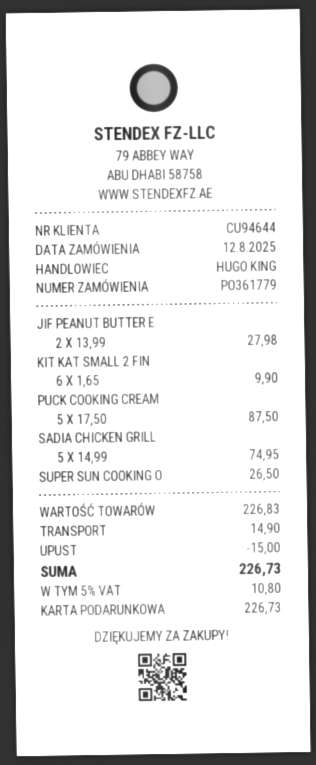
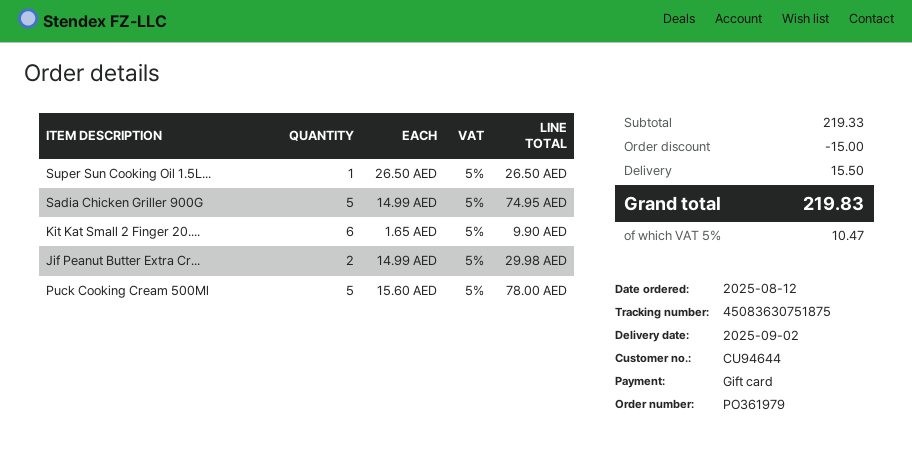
order number: PO361779 -> PO361979
JIF PEANUT BUTTER E: 2 x 13.99 = 27.98 -> 2 x 14.99 = 29.98
PUCK COOKING CREAM: 5 x 17.50 = 87.50 -> 5 x 15.60 = 78.00
subtotal: 226.83 -> 219.33
shipping: 14.90 -> 15.50
tax: 5% = 10.80 -> 5% = 10.47
total: 226.73 -> 219.83

